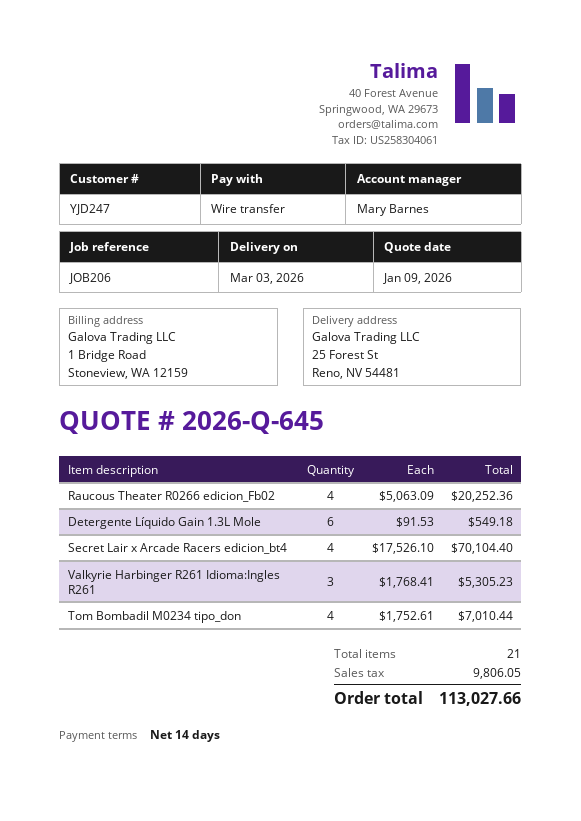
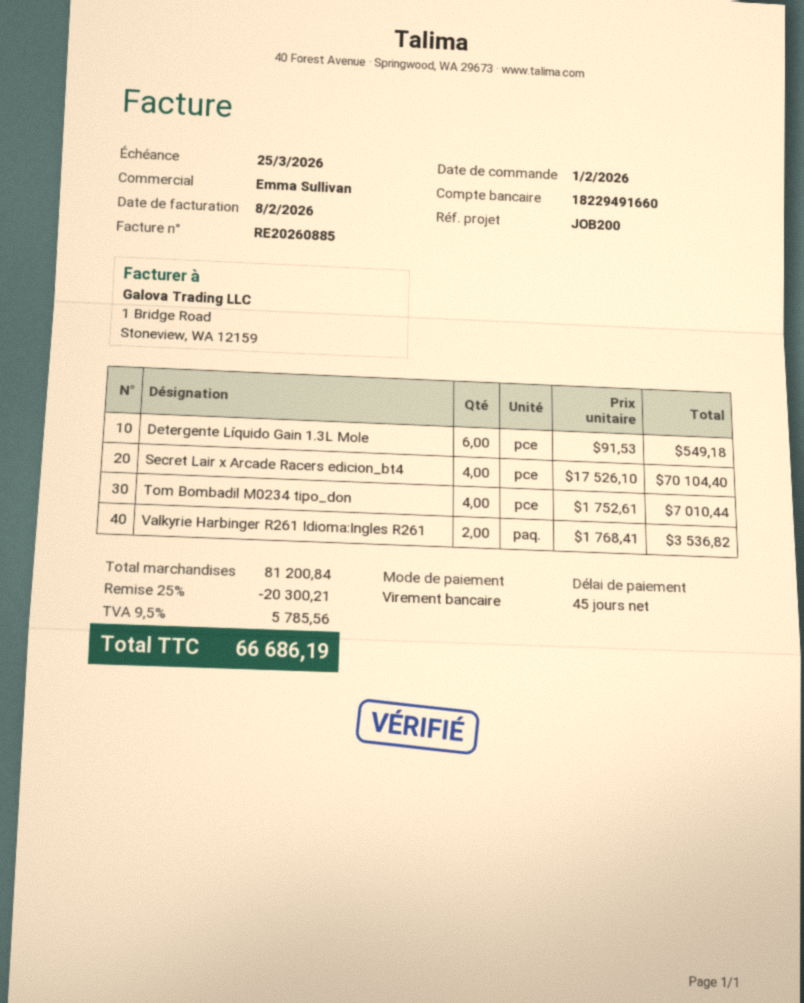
payment terms: 14 days -> 45 days
reference: JOB206 -> JOB200
sales rep: Mary Barnes -> Emma Sullivan
Raucous Theater R0266 edicion_Fb02: 4 x 5063.09 = 20252.36 -> none
Valkyrie Harbinger R261 Idioma:Ingles R261: 3 x 1768.41 = 5305.23 -> 2 x 1768.41 = 3536.82
discount: none -> 25% = 20300.21
tax: 9806.05 -> 5785.56
total: 113027.66 -> 66686.19

